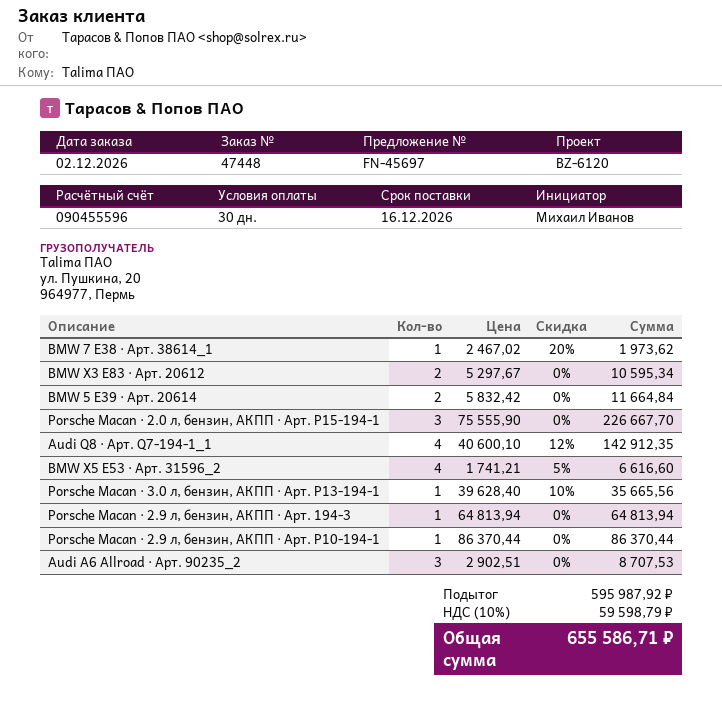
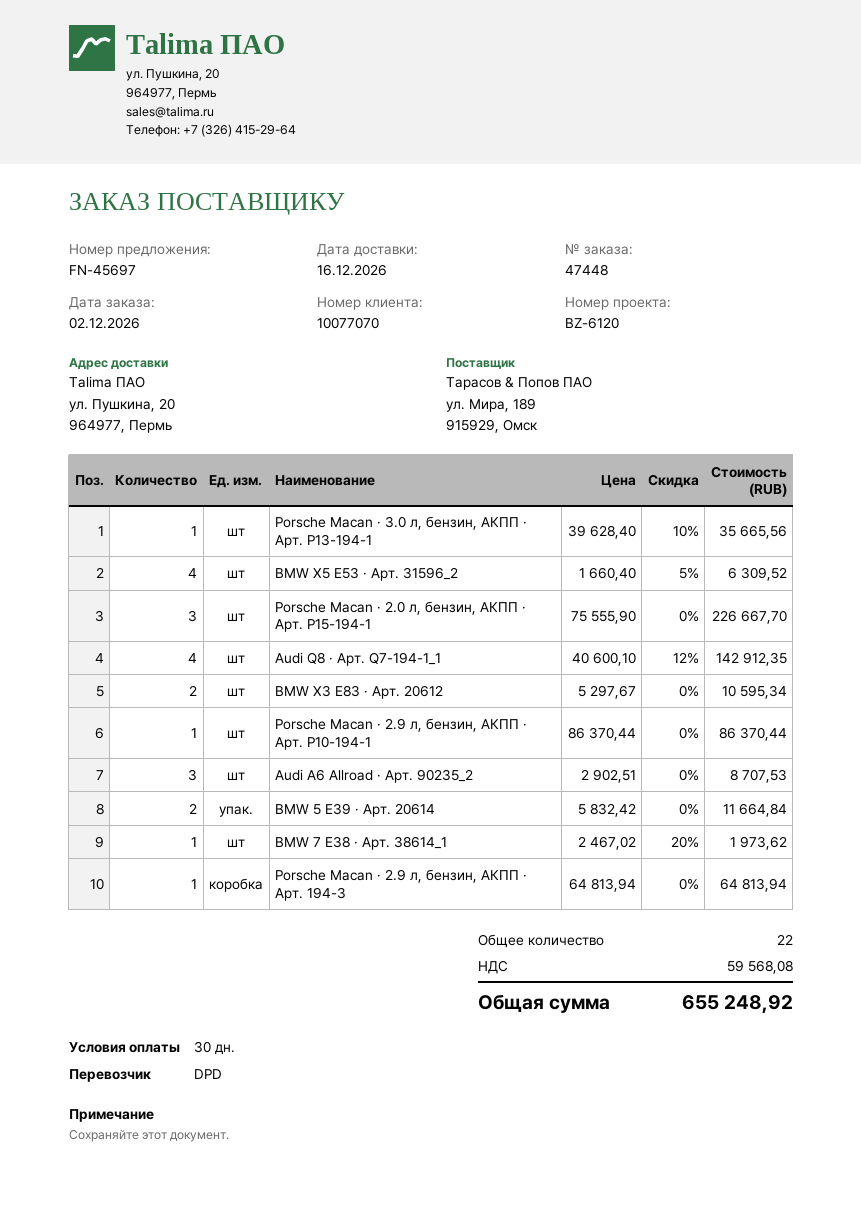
BMW X5 E53 · Арт. 31596_2: 4 x 1741.21 - 5% = 6616.60 -> 4 x 1660.40 - 5% = 6309.52
tax: 59598.79 -> 59568.08
total: 655586.71 -> 655248.92

